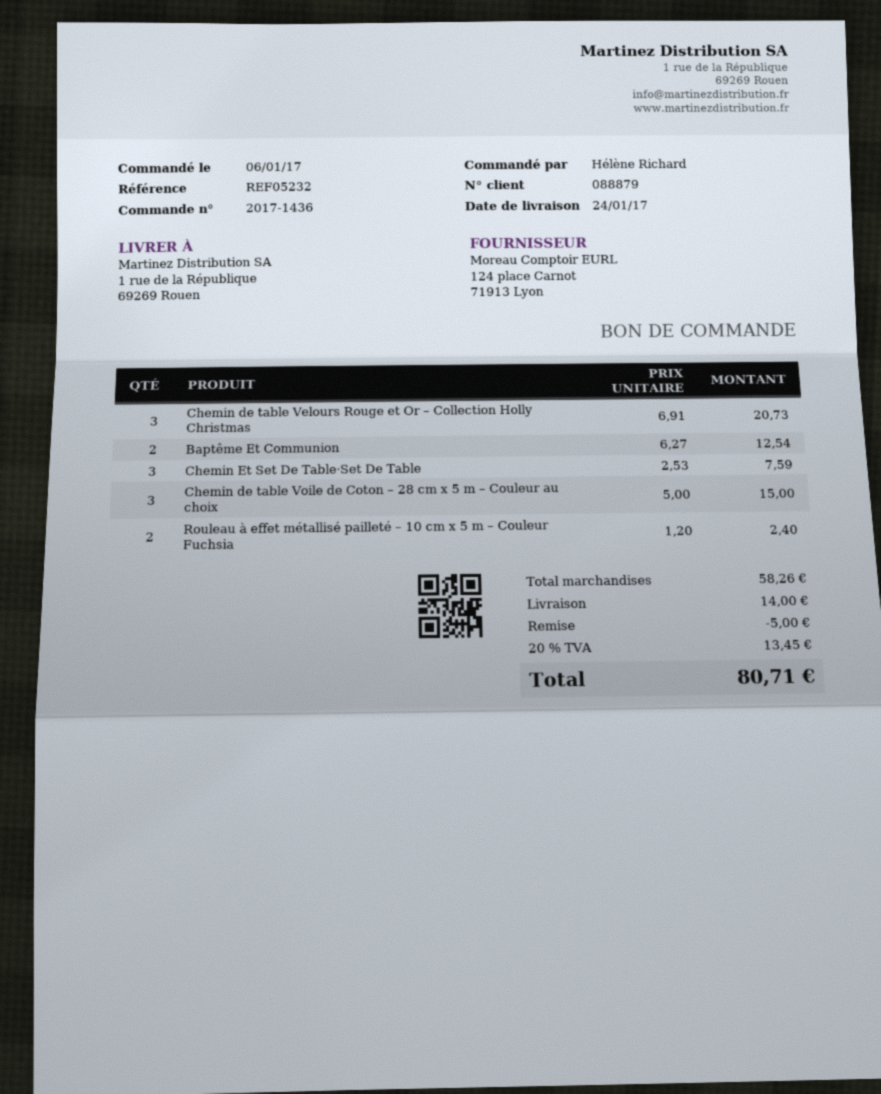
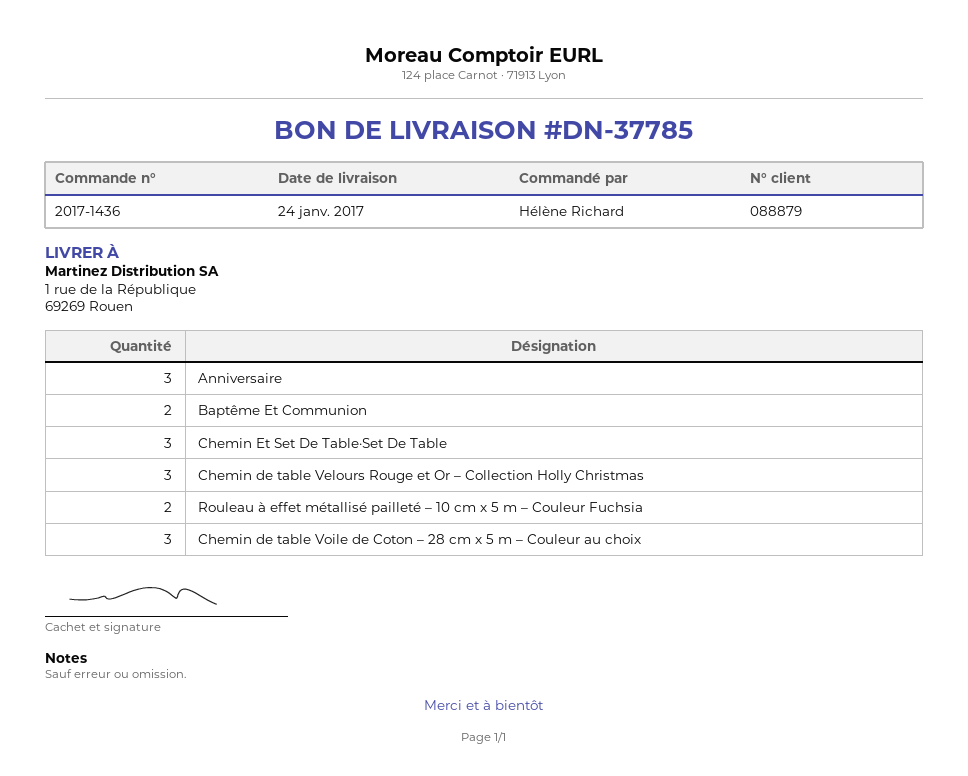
Anniversaire: none -> 3

